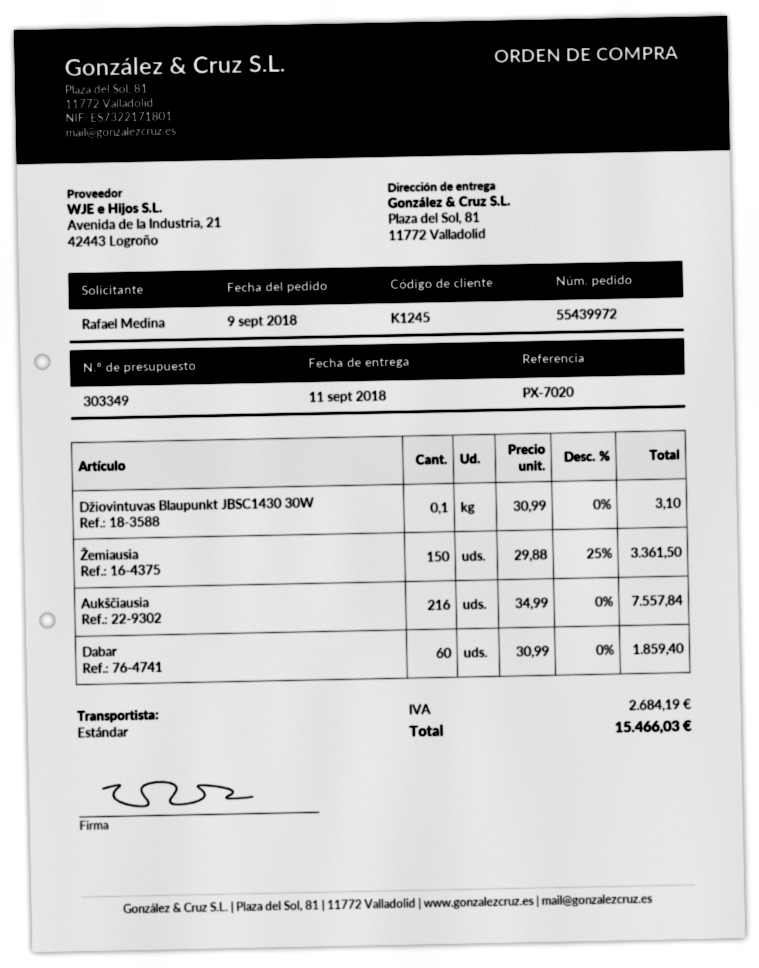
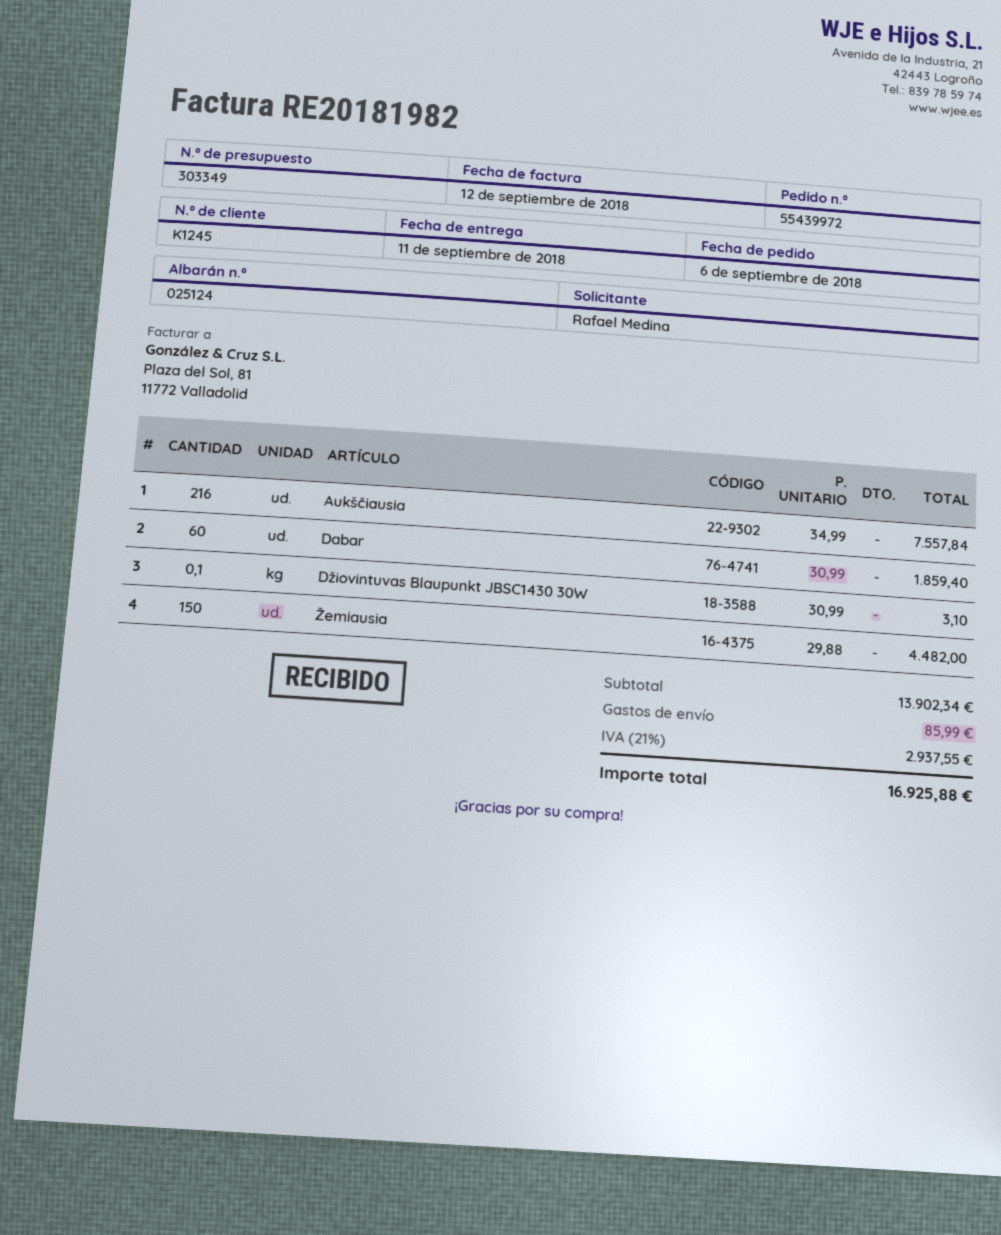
order date: 2018-09-09 -> 2018-09-06
Žemiausia: 150 x 29.88 - 25% = 3361.50 -> 150 x 29.88 = 4482.00
shipping: none -> 85.99
tax: 2684.19 -> 2937.55
total: 15466.03 -> 16925.88

